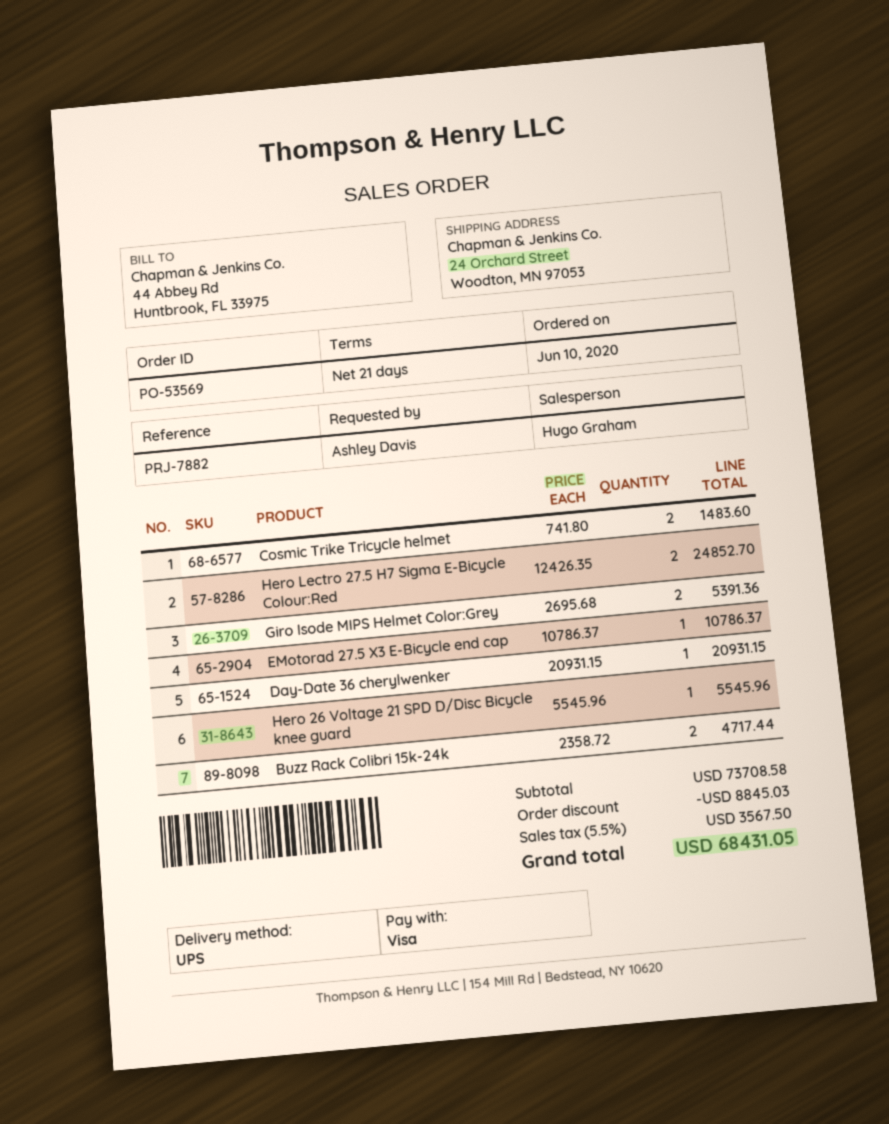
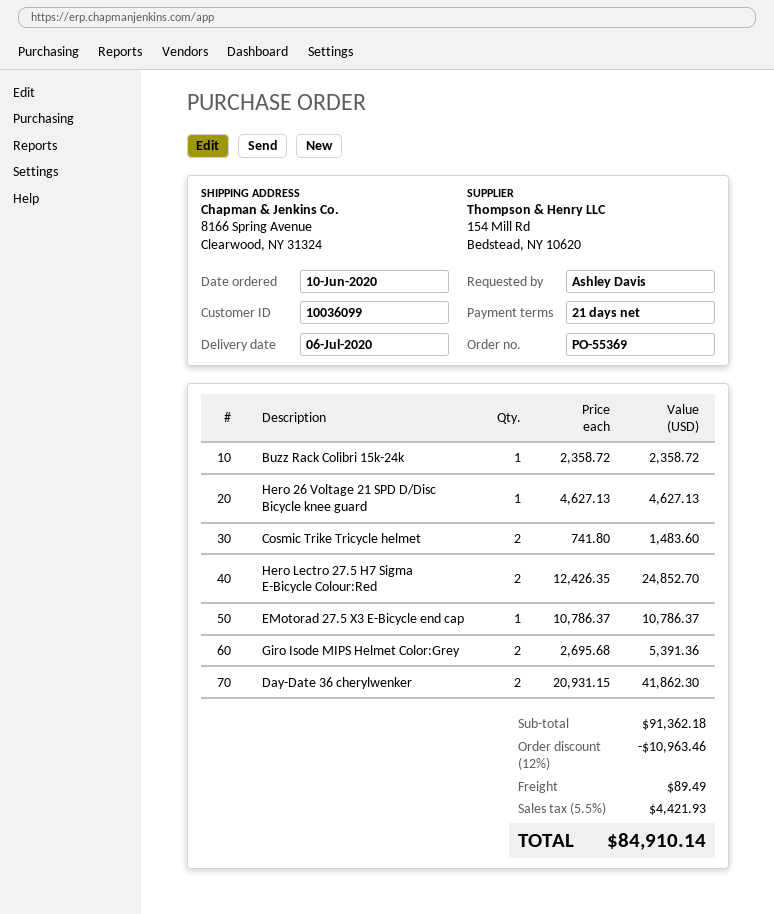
order number: PO-53569 -> PO-55369
ship to: 24 Orchard Street, Woodton, MN 97053 -> 8166 Spring Avenue, Clearwood, NY 31324
Day-Date 36 cherylwenker: 1 x 20931.15 = 20931.15 -> 2 x 20931.15 = 41862.30
Hero 26 Voltage 21 SPD D/Disc Bicycle knee guard: 1 x 5545.96 = 5545.96 -> 1 x 4627.13 = 4627.13
Buzz Rack Colibri 15k-24k: 2 x 2358.72 = 4717.44 -> 1 x 2358.72 = 2358.72
subtotal: 73708.58 -> 91362.18
discount: 8845.03 -> 10963.46
shipping: none -> 89.49
tax: 5.5% = 3567.50 -> 5.5% = 4421.93
total: 68431.05 -> 84910.14

